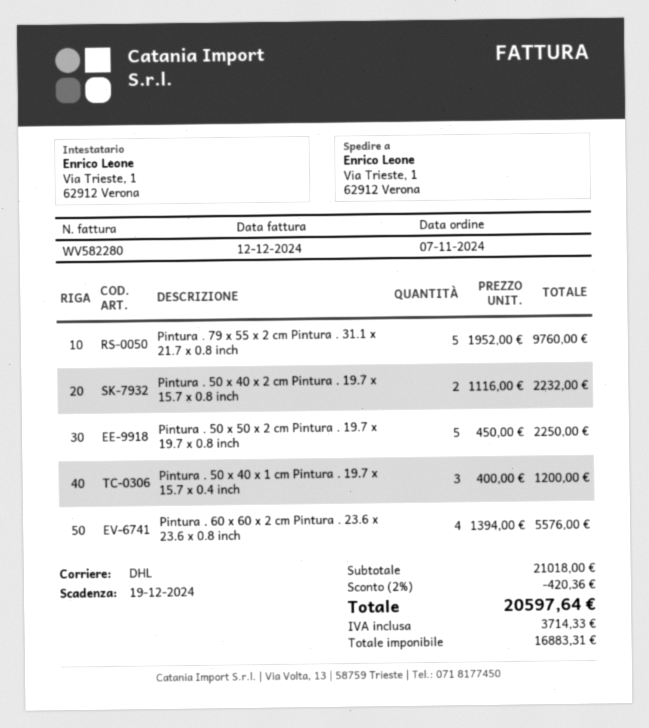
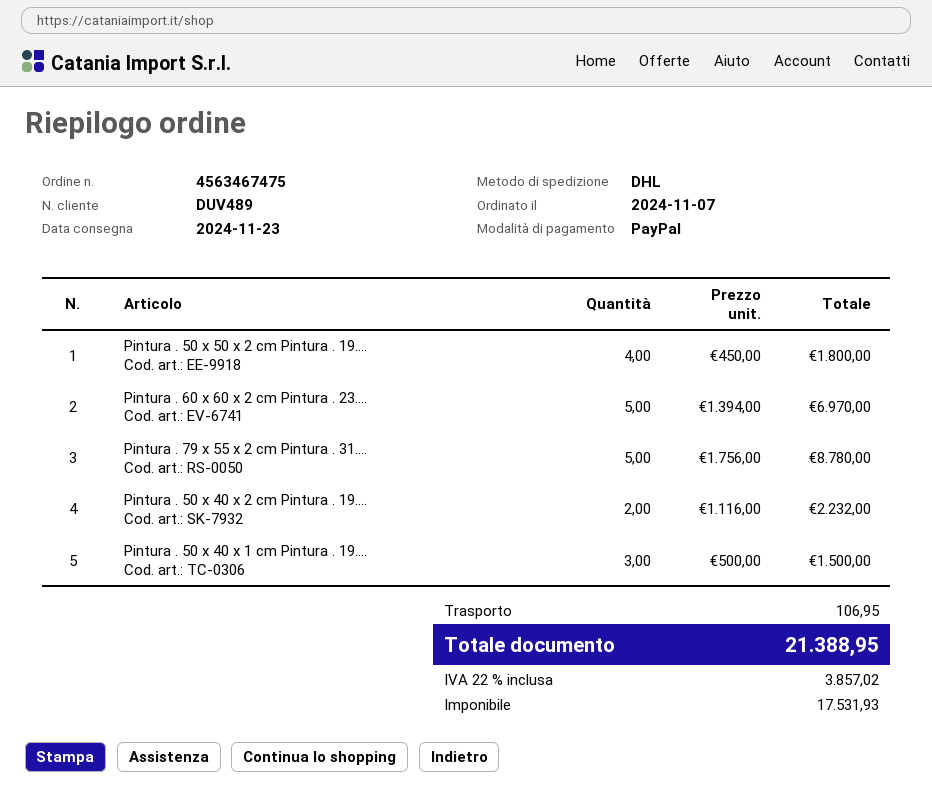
Pintura . 79 x 55 x 2 cm Pintura . 31.1 x 21.7 x 0.8 inch: 5 x 1952.00 = 9760.00 -> 5 x 1756.00 = 8780.00
Pintura . 50 x 50 x 2 cm Pintura . 19.7 x 19.7 x 0.8 inch: 5 x 450.00 = 2250.00 -> 4 x 450.00 = 1800.00
Pintura . 50 x 40 x 1 cm Pintura . 19.7 x 15.7 x 0.4 inch: 3 x 400.00 = 1200.00 -> 3 x 500.00 = 1500.00
Pintura . 60 x 60 x 2 cm Pintura . 23.6 x 23.6 x 0.8 inch: 4 x 1394.00 = 5576.00 -> 5 x 1394.00 = 6970.00
discount: 2% = 420.36 -> none
shipping: none -> 106.95
net: 16883.31 -> 17531.93
tax: 3714.33 -> 3857.02
total: 20597.64 -> 21388.95

